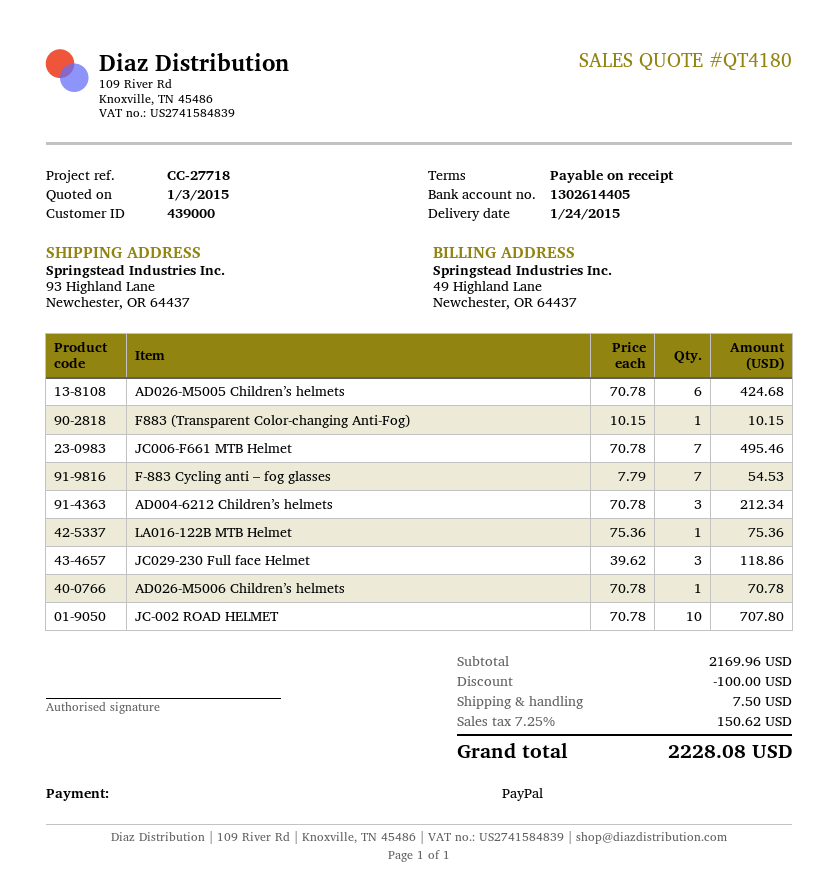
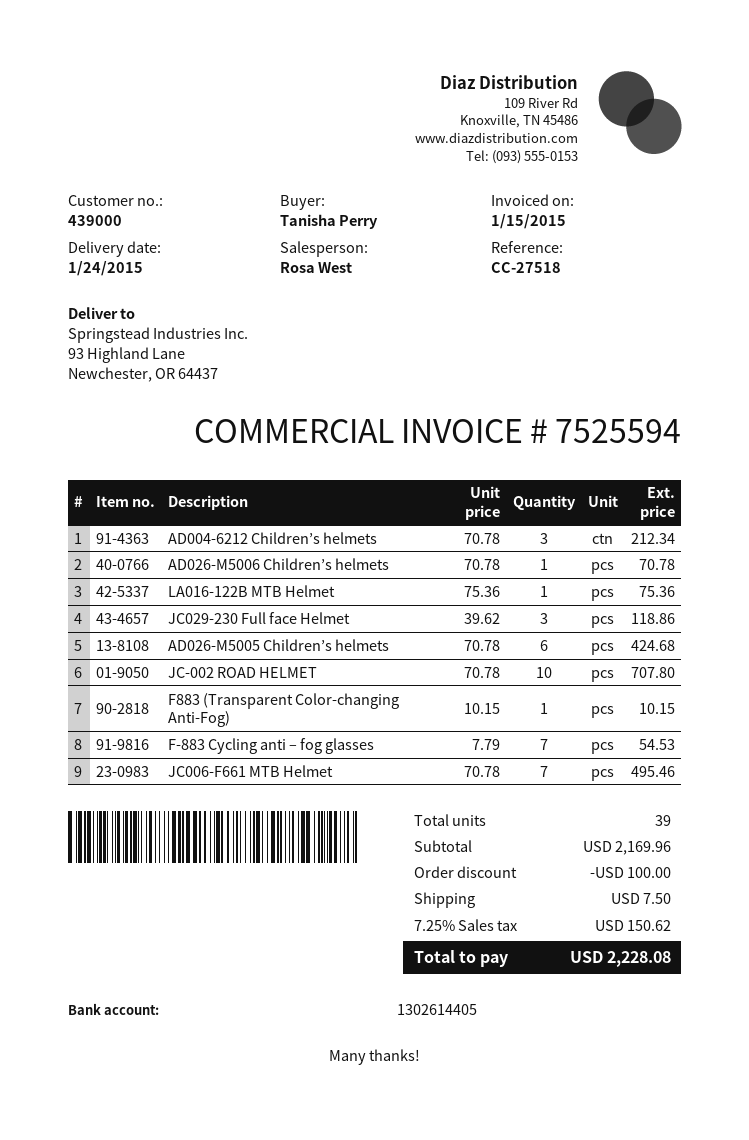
reference: CC-27718 -> CC-27518

